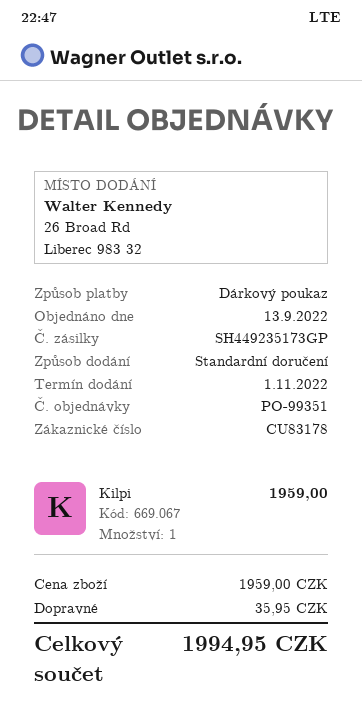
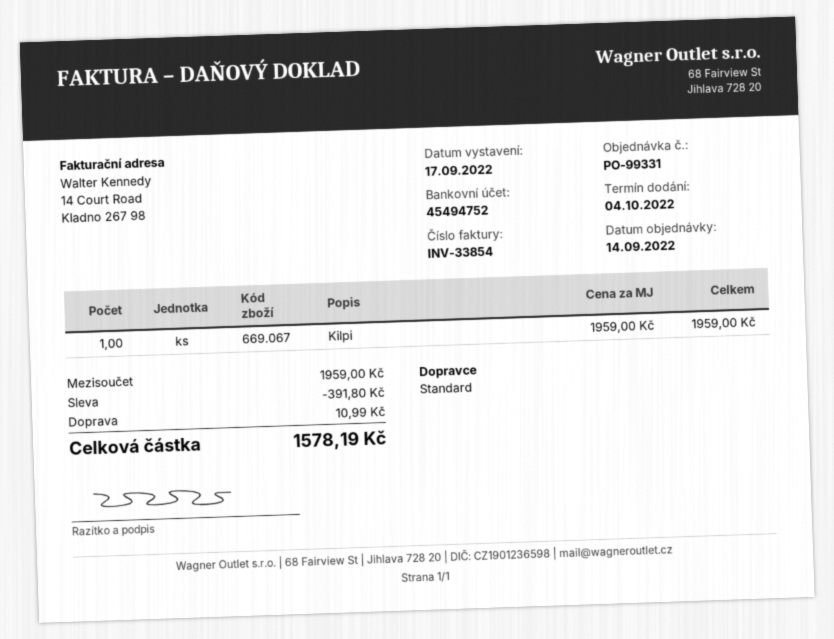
order number: PO-99351 -> PO-99331
order date: 2022-09-13 -> 2022-09-14
delivery date: 2022-11-01 -> 2022-10-04
discount: none -> 391.80
shipping: 35.95 -> 10.99
total: 1994.95 -> 1578.19

